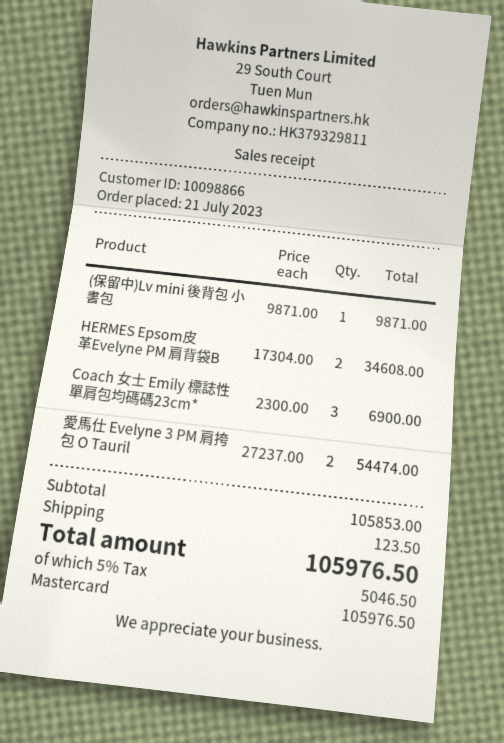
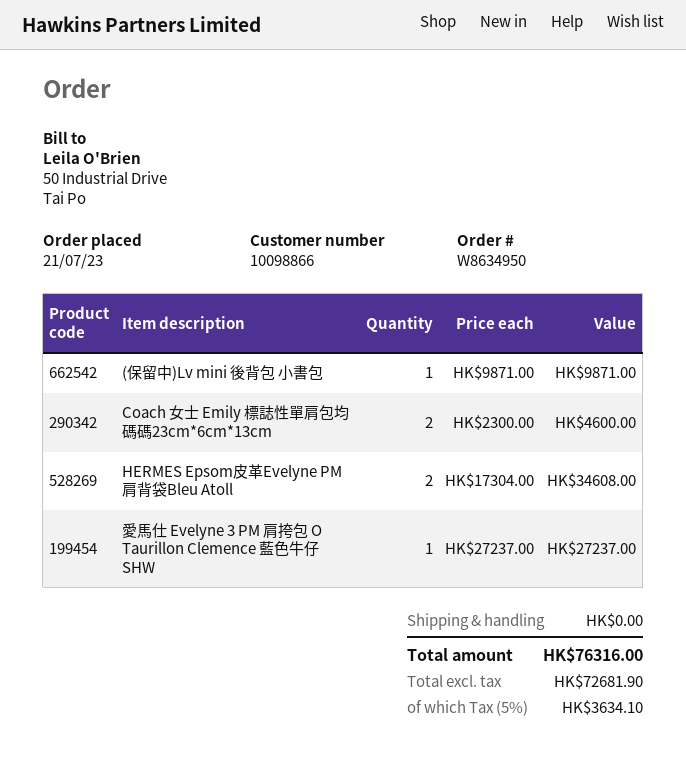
Coach 女士 Emily 標誌性單肩包均碼碼23cm*: 3 x 2300.00 = 6900.00 -> 2 x 2300.00 = 4600.00
愛馬仕 Evelyne 3 PM 肩挎包 O Tauril: 2 x 27237.00 = 54474.00 -> 1 x 27237.00 = 27237.00
shipping: 123.50 -> 0.00
tax: 5% = 5046.50 -> 5% = 3634.10
total: 105976.50 -> 76316.00

